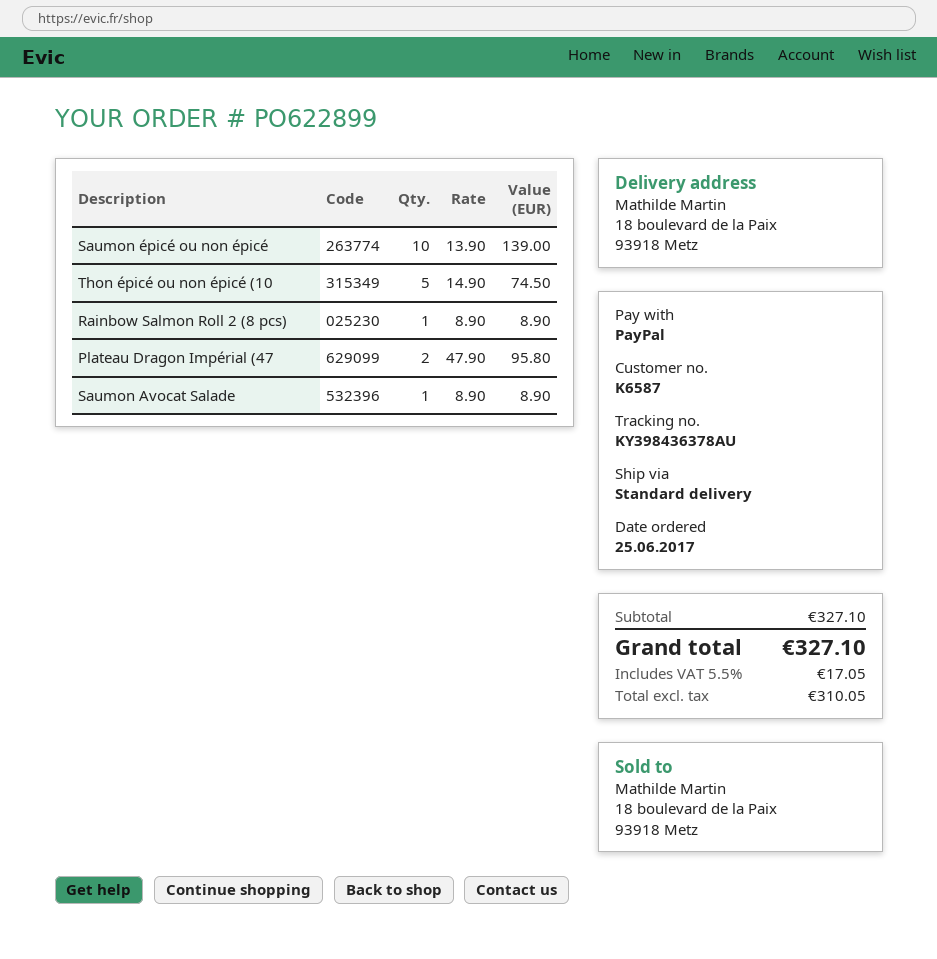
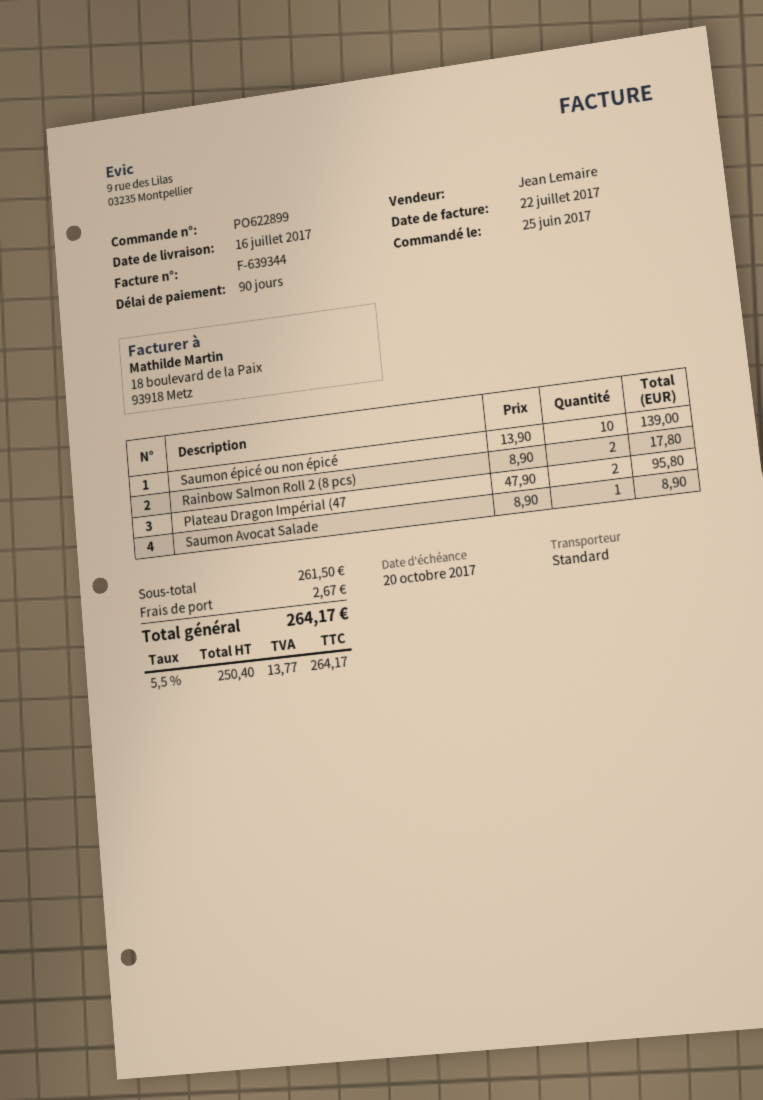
Thon épicé ou non épicé (10: 5 x 14.90 = 74.50 -> none
Rainbow Salmon Roll 2 (8 pcs): 1 x 8.90 = 8.90 -> 2 x 8.90 = 17.80
subtotal: 327.10 -> 261.50
shipping: none -> 2.67
net: 310.05 -> 250.40
tax: 5.5% = 17.05 -> 5.5% = 13.77
total: 327.10 -> 264.17

